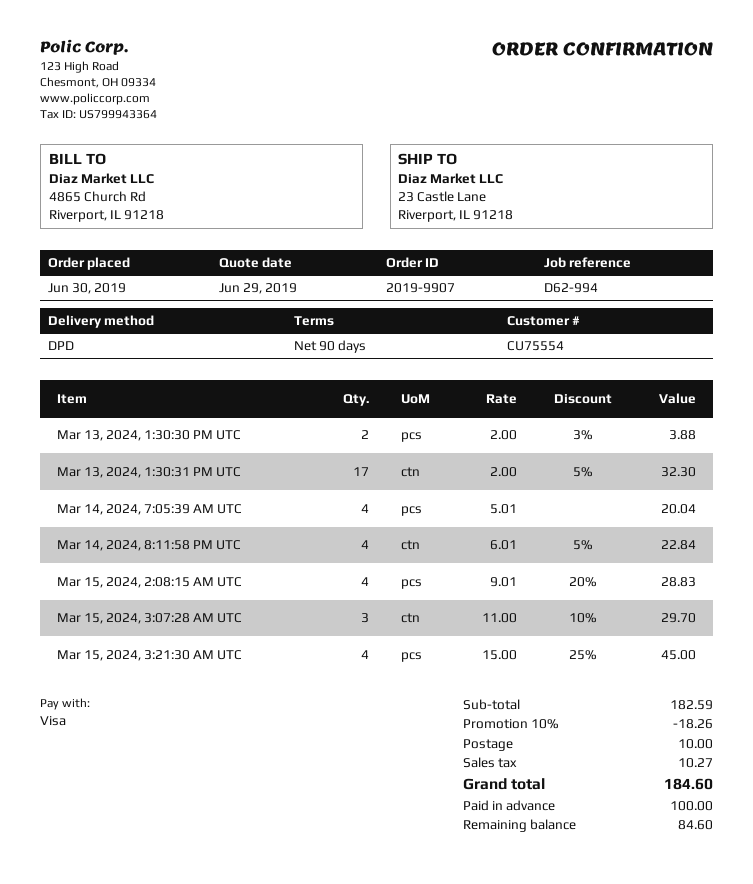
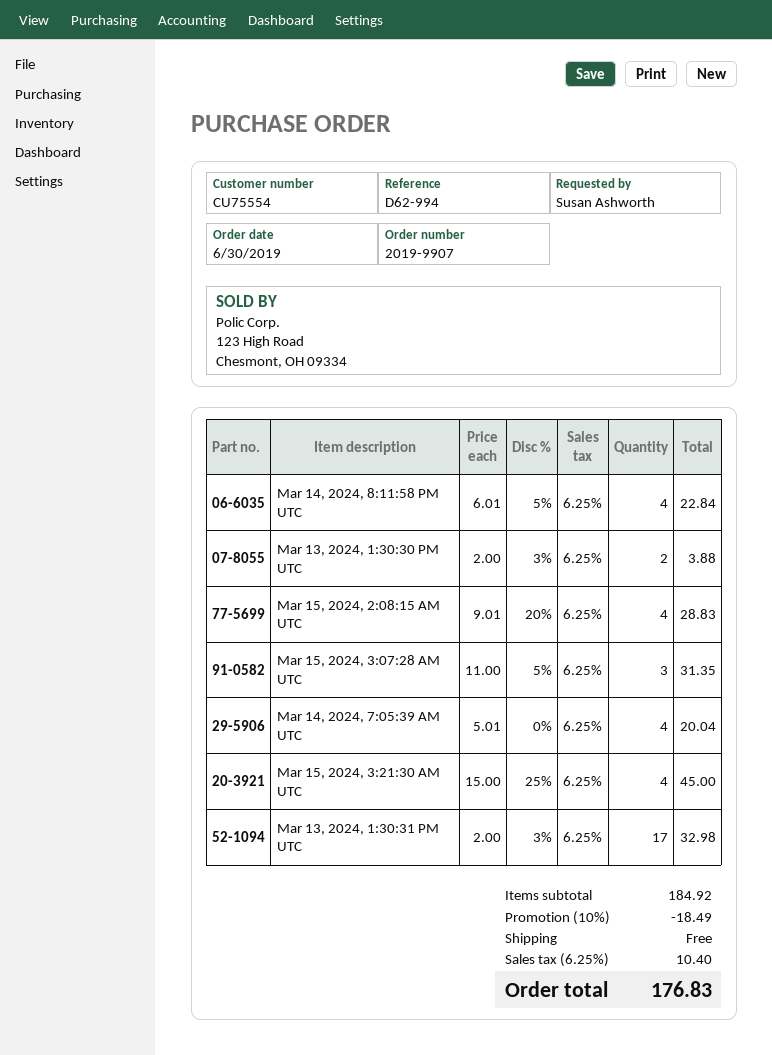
Mar 13, 2024, 1:30:31 PM UTC: 17 x 2.00 - 5% = 32.30 -> 17 x 2.00 - 3% = 32.98
Mar 15, 2024, 3:07:28 AM UTC: 3 x 11.00 - 10% = 29.70 -> 3 x 11.00 - 5% = 31.35
subtotal: 182.59 -> 184.92
discount: 10% = 18.26 -> 10% = 18.49
shipping: 10.00 -> 0.00
tax: 10.27 -> 10.40
total: 184.60 -> 176.83

